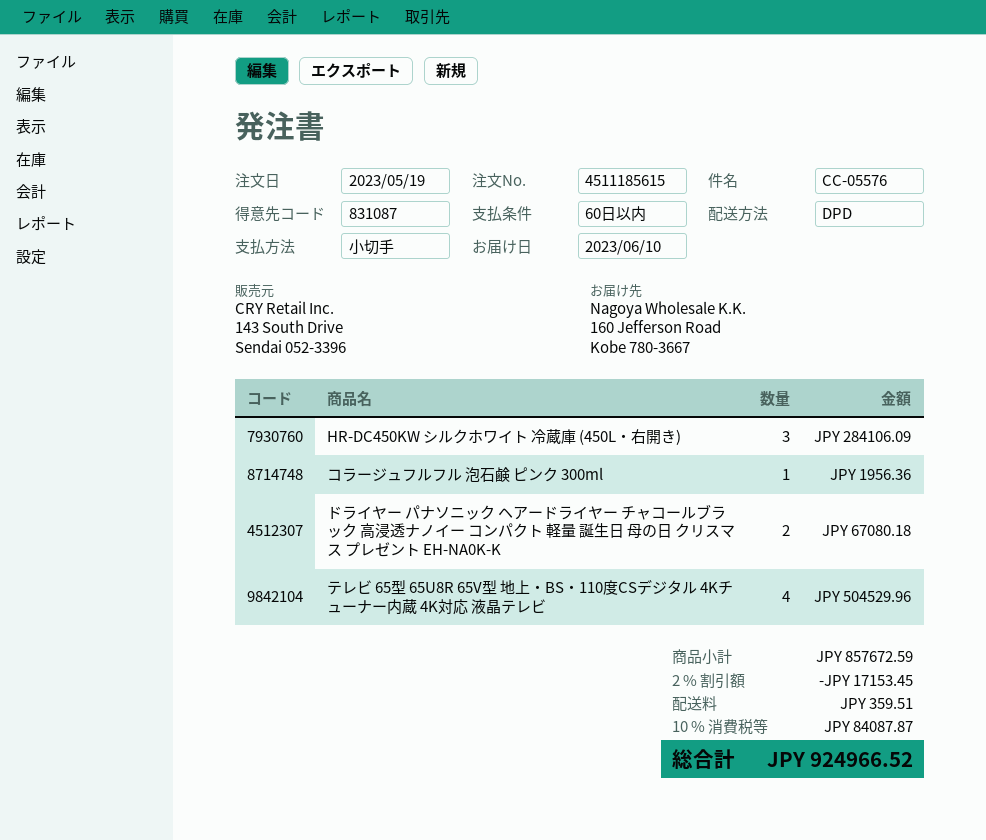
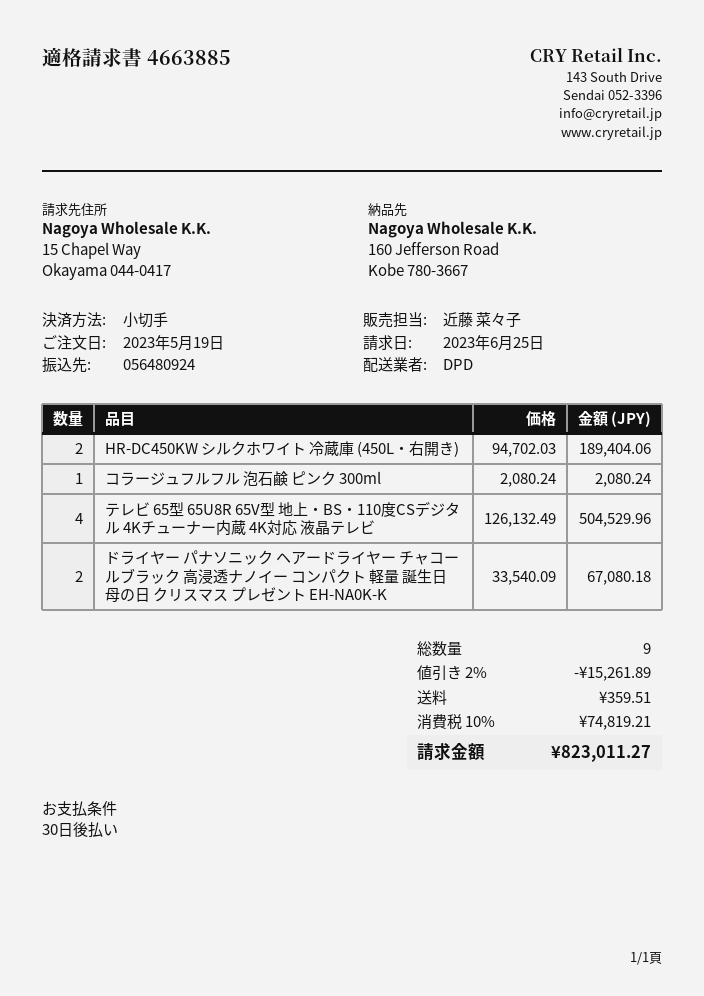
payment terms: 60 days -> 30 days
HR-DC450KW シルクホワイト 冷蔵庫 (450L・右開き): 3 for 284106.09 -> 2 for 189404.06
コラージュフルフル 泡石鹸 ピンク 300ml: 1 for 1956.36 -> 1 for 2080.24
discount: 2% = 17153.45 -> 2% = 15261.89
tax: 10% = 84087.87 -> 10% = 74819.21
total: 924966.52 -> 823011.27

